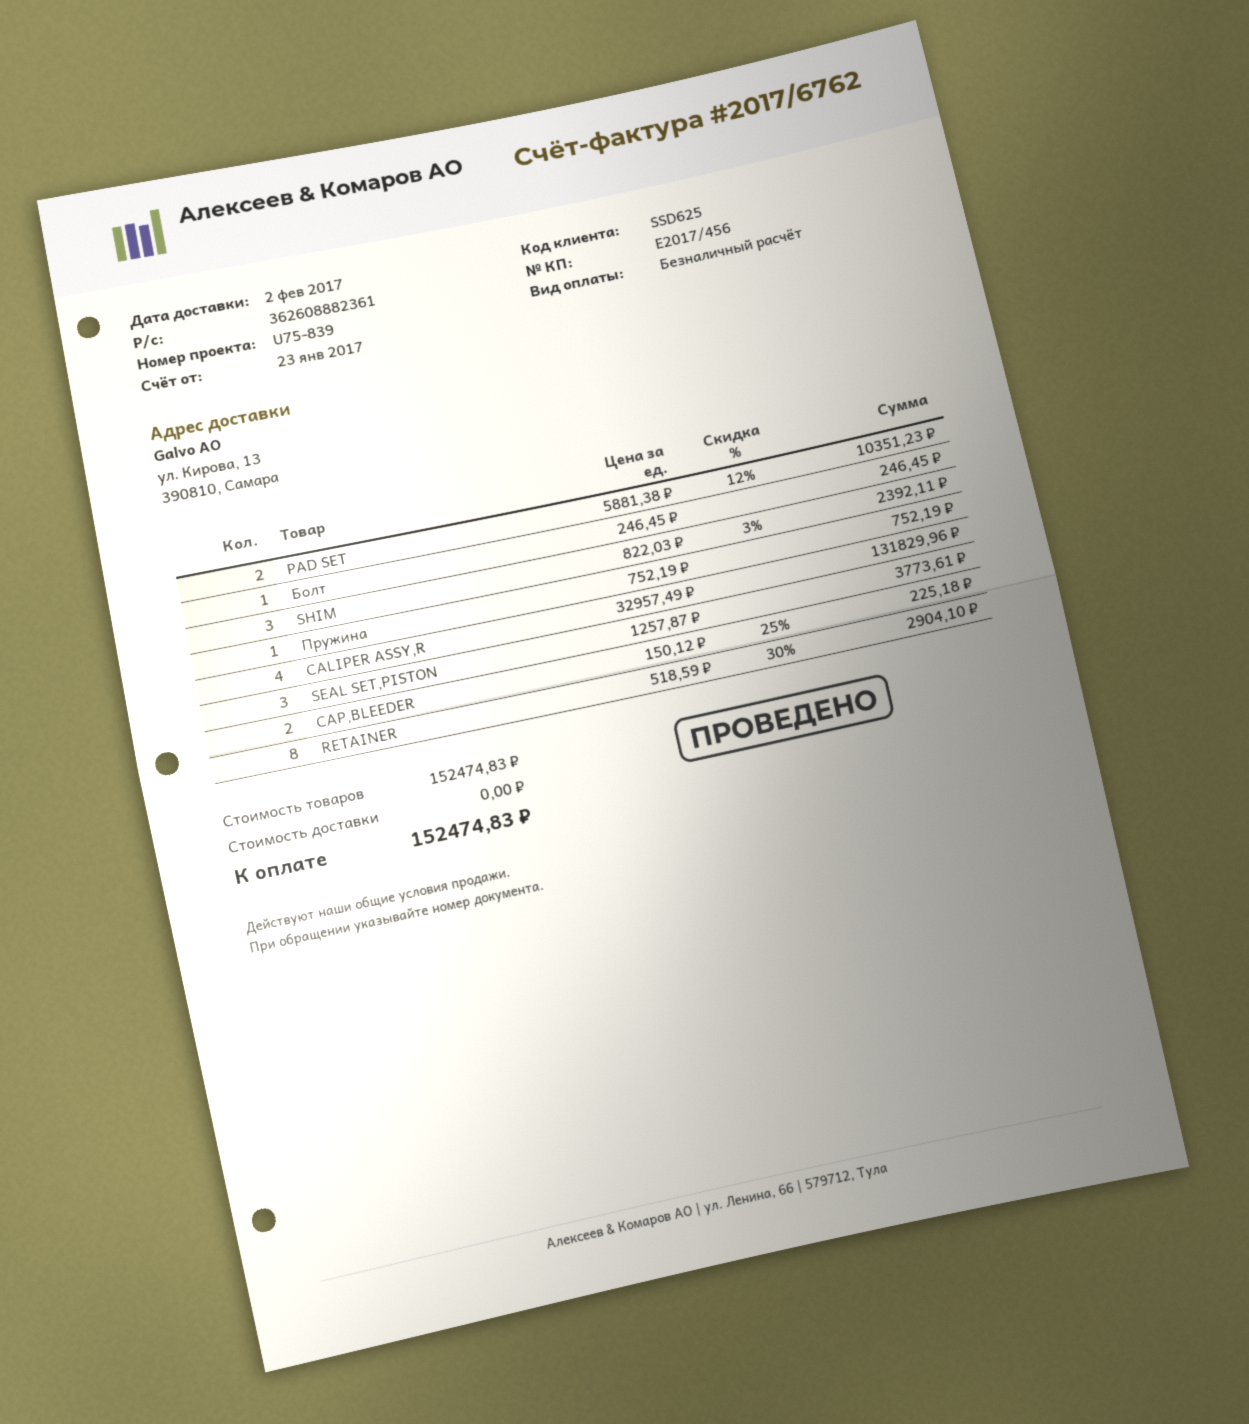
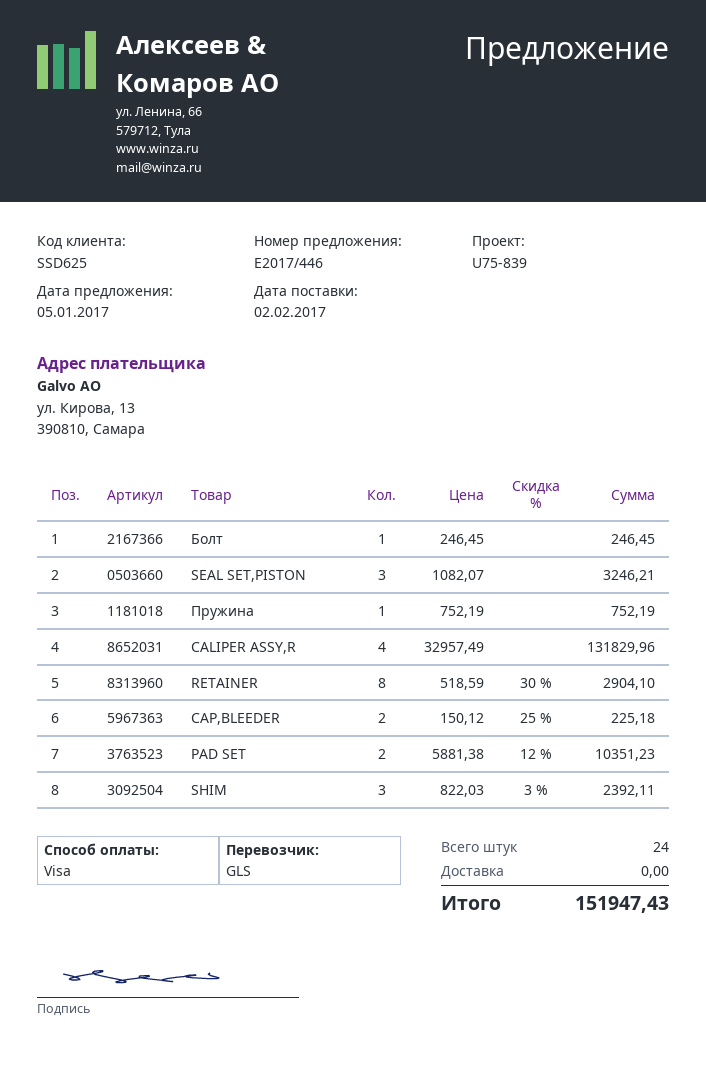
quote number: E2017/456 -> E2017/446
payment method: bank transfer -> Visa
SEAL SET,PISTON: 3 x 1257.87 = 3773.61 -> 3 x 1082.07 = 3246.21
total: 152474.83 -> 151947.43

